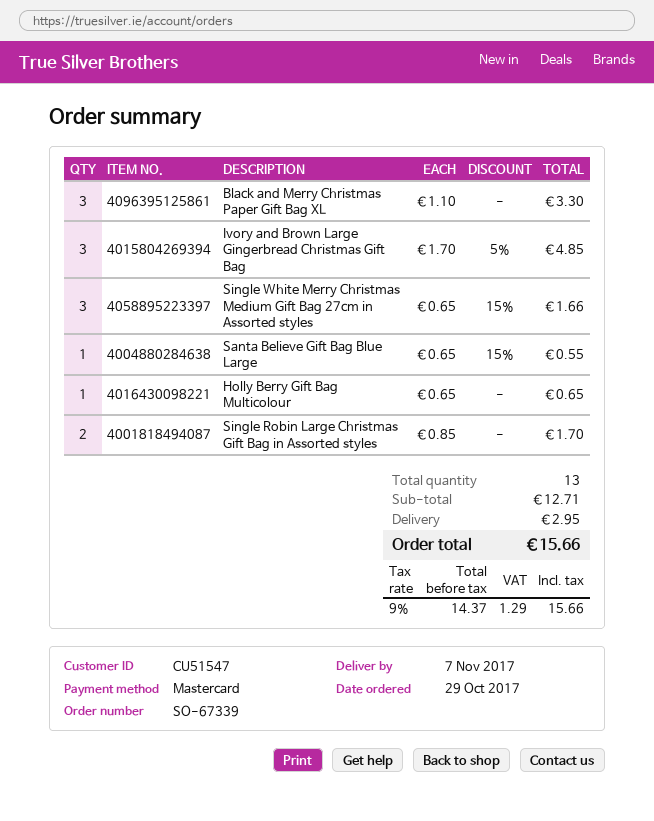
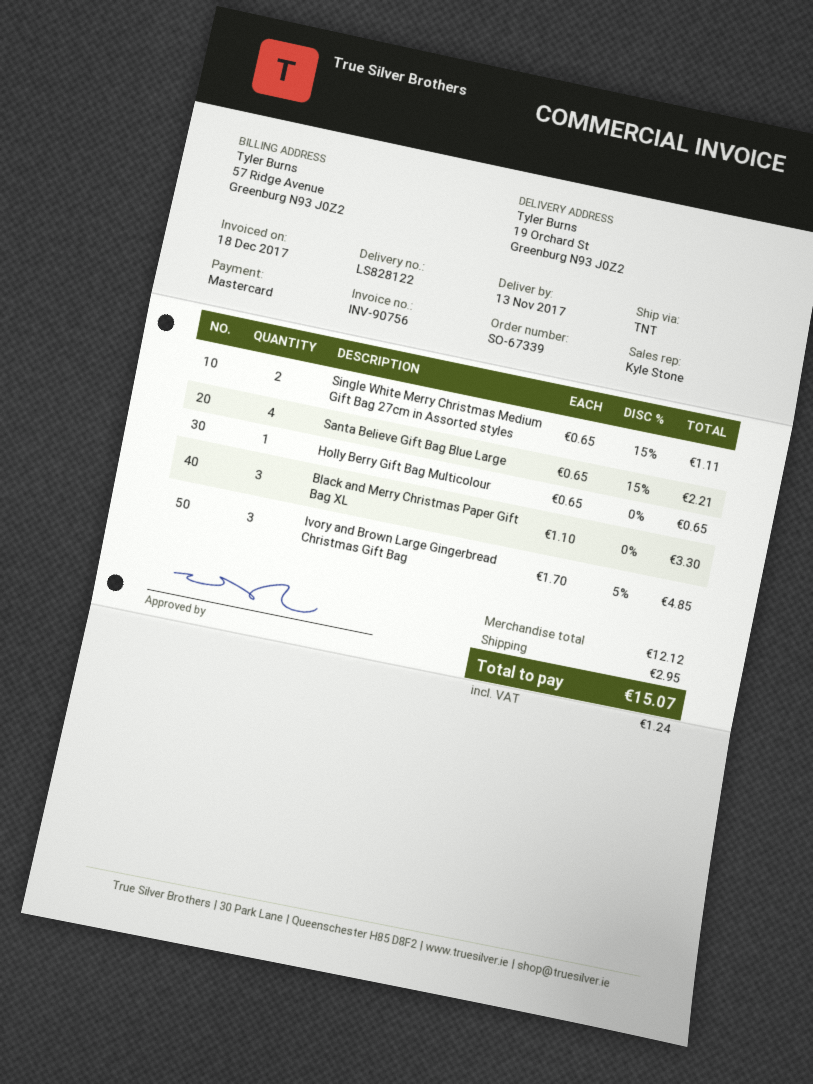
delivery date: 2017-11-07 -> 2017-11-13
Single White Merry Christmas Medium Gift Bag 27cm in Assorted styles: 3 x 0.65 - 15% = 1.66 -> 2 x 0.65 - 15% = 1.11
Santa Believe Gift Bag Blue Large: 1 x 0.65 - 15% = 0.55 -> 4 x 0.65 - 15% = 2.21
Single Robin Large Christmas Gift Bag in Assorted styles: 2 x 0.85 = 1.70 -> none
subtotal: 12.71 -> 12.12
tax: 1.29 -> 1.24
total: 15.66 -> 15.07

